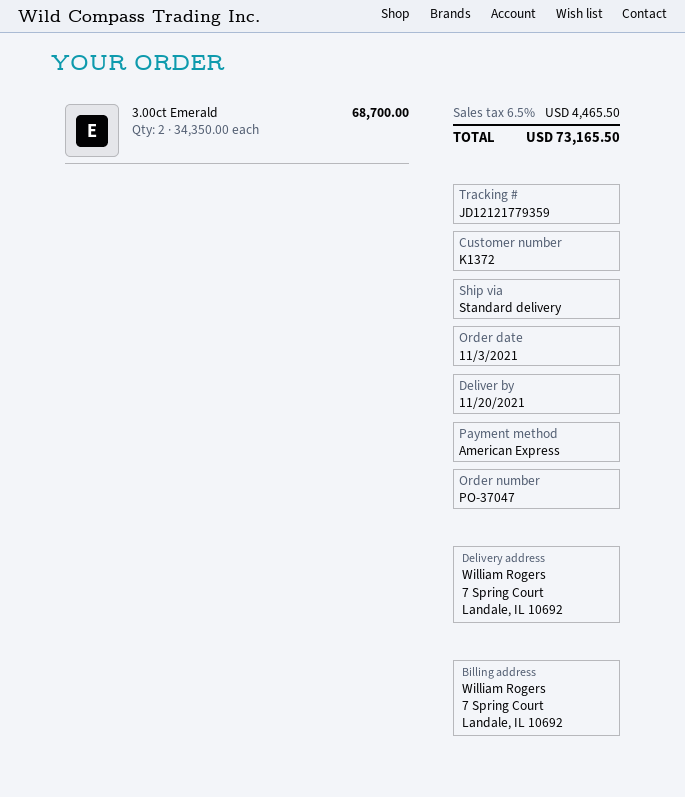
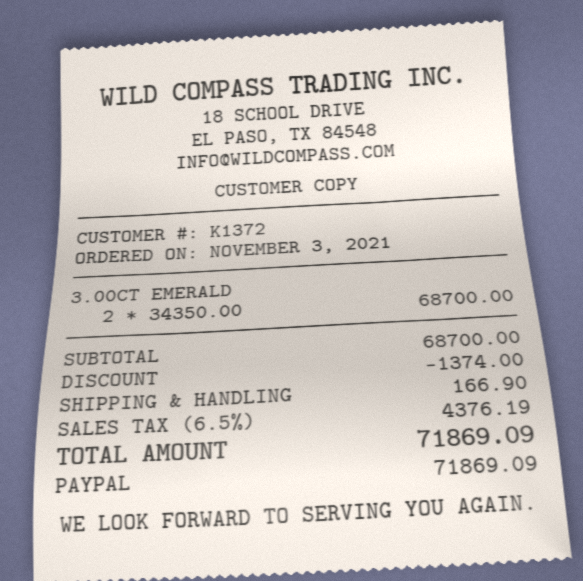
payment method: American Express -> PayPal
discount: none -> 1374.00
shipping: none -> 166.90
tax: 6.5% = 4465.50 -> 6.5% = 4376.19
total: 73165.50 -> 71869.09

